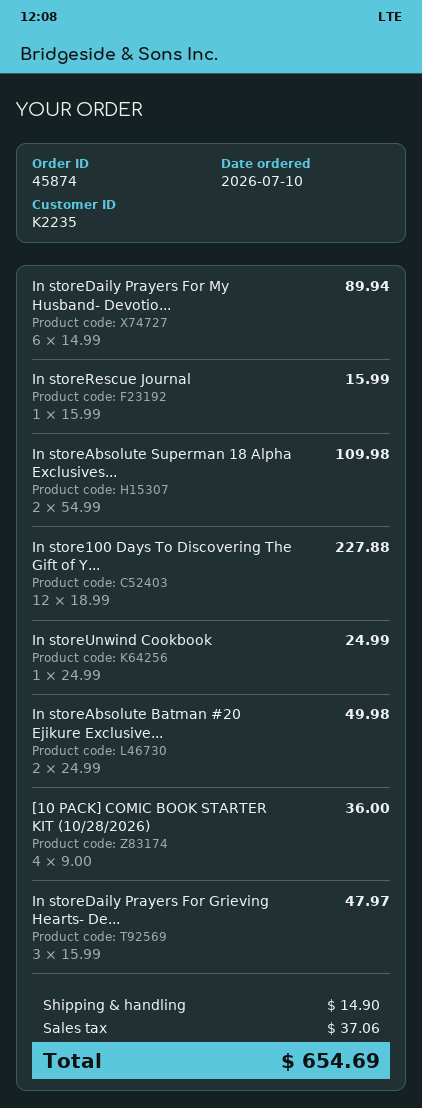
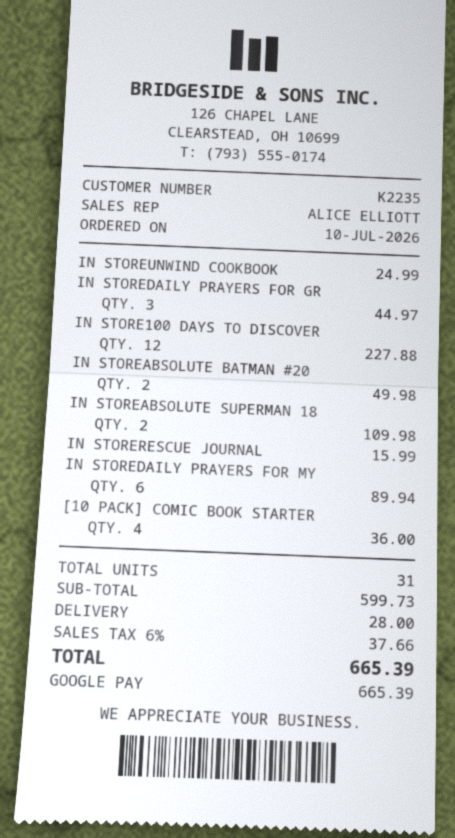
In storeDaily Prayers For Grieving Hearts- De...: 3 for 47.97 -> 3 for 44.97
shipping: 14.90 -> 28.00
tax: 37.06 -> 37.66
total: 654.69 -> 665.39

